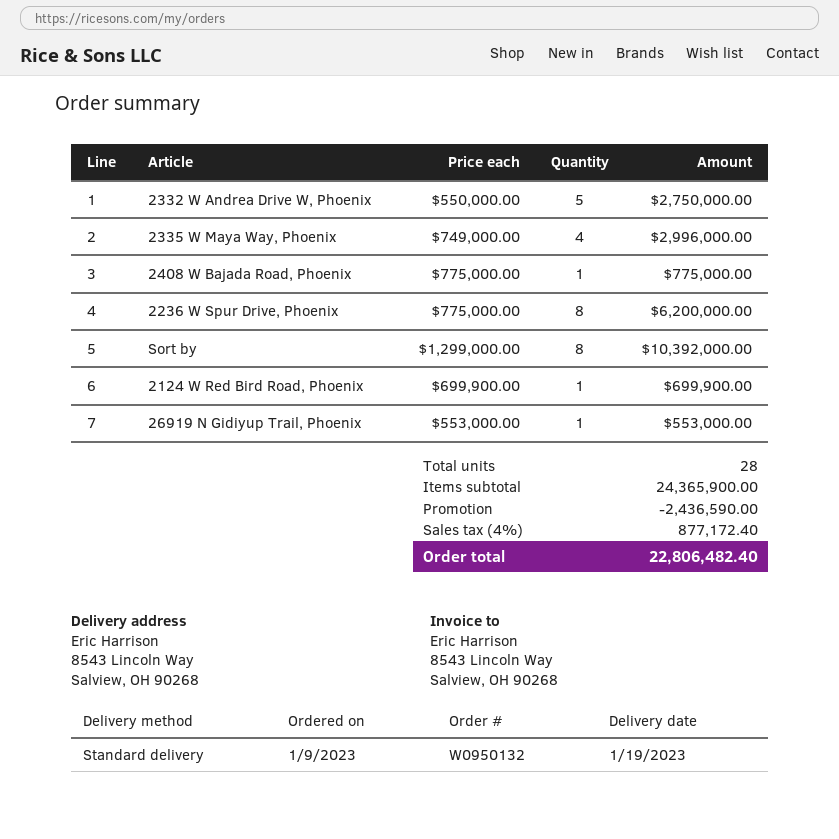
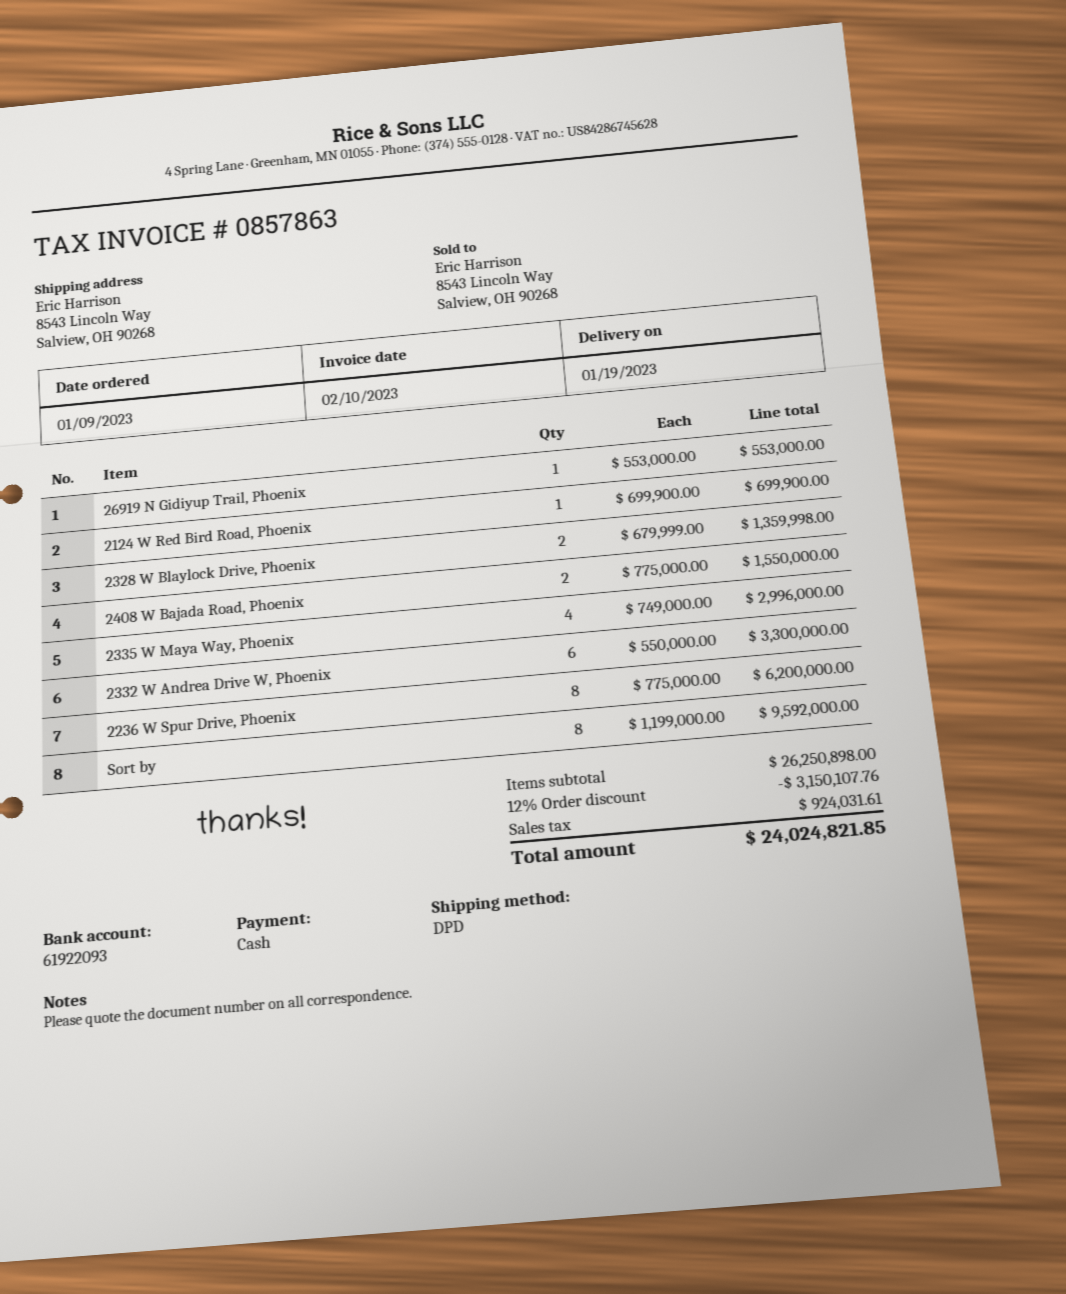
shipping method: standard -> DPD
2332 W Andrea Drive W, Phoenix: 5 x 550000.00 = 2750000.00 -> 6 x 550000.00 = 3300000.00
2408 W Bajada Road, Phoenix: 1 x 775000.00 = 775000.00 -> 2 x 775000.00 = 1550000.00
Sort by: 8 x 1299000.00 = 10392000.00 -> 8 x 1199000.00 = 9592000.00
2328 W Blaylock Drive, Phoenix: none -> 2 x 679999.00 = 1359998.00
subtotal: 24365900.00 -> 26250898.00
discount: 2436590.00 -> 3150107.76
tax: 877172.40 -> 924031.61
total: 22806482.40 -> 24024821.85

